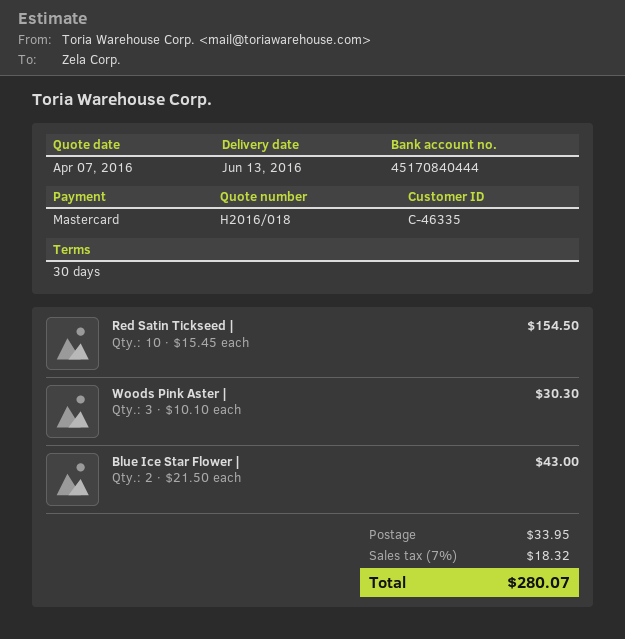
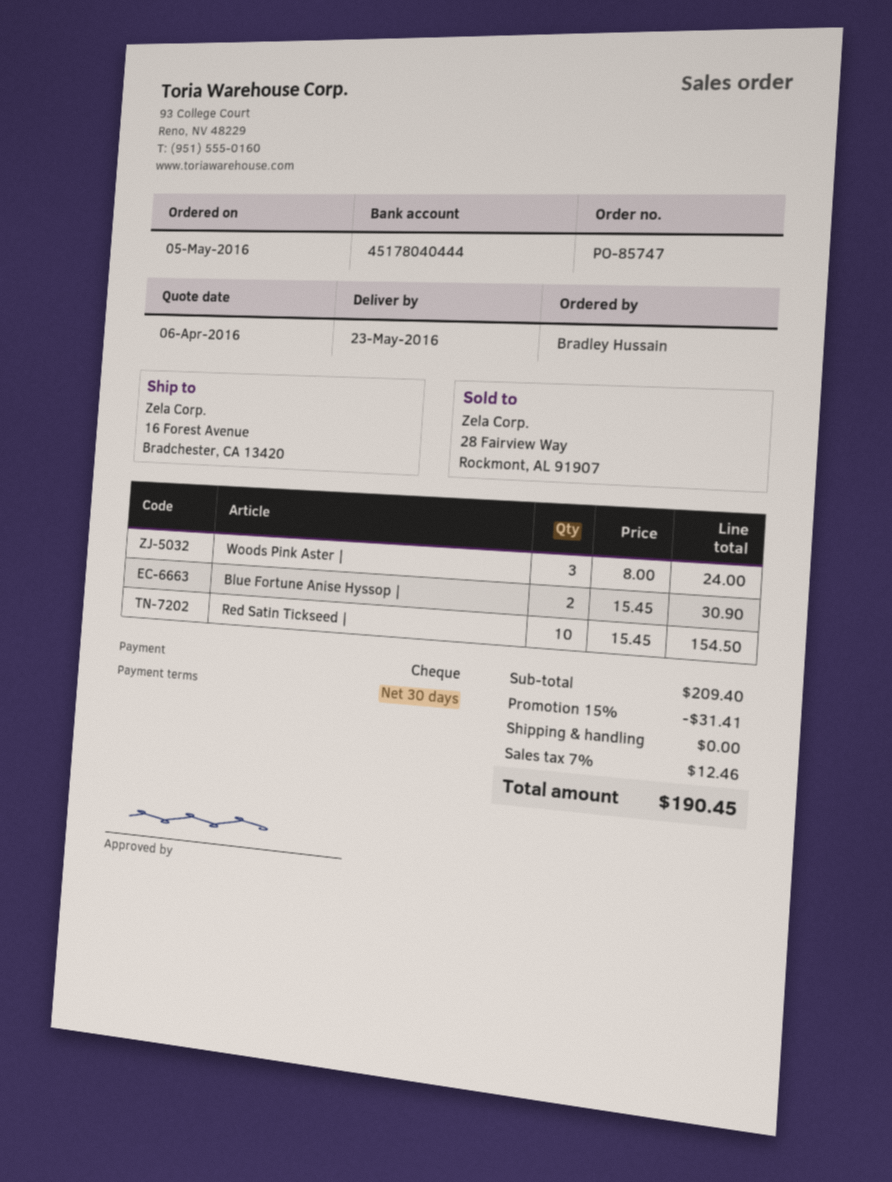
quote date: 2016-04-07 -> 2016-04-06
delivery date: 2016-06-13 -> 2016-05-23
payment method: Mastercard -> cheque
bank account: 45170840444 -> 45178040444
Woods Pink Aster |: 3 x 10.10 = 30.30 -> 3 x 8.00 = 24.00
Blue Ice Star Flower |: 2 x 21.50 = 43.00 -> none
Blue Fortune Anise Hyssop |: none -> 2 x 15.45 = 30.90
discount: none -> 15% = 31.41
shipping: 33.95 -> 0.00
tax: 7% = 18.32 -> 7% = 12.46
total: 280.07 -> 190.45

